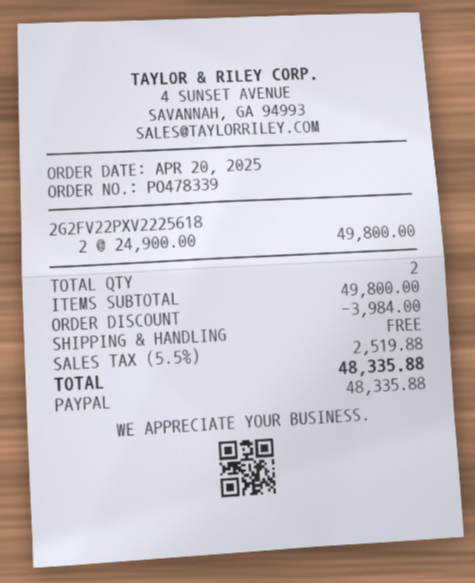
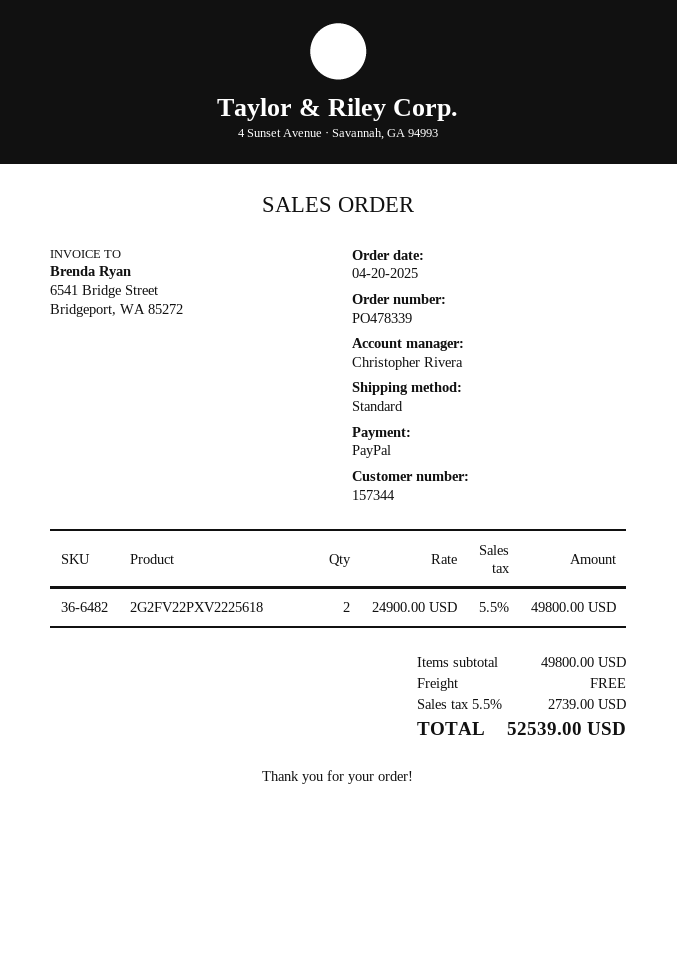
discount: 3984.00 -> none
tax: 5.5% = 2519.88 -> 5.5% = 2739.00
total: 48335.88 -> 52539.00

